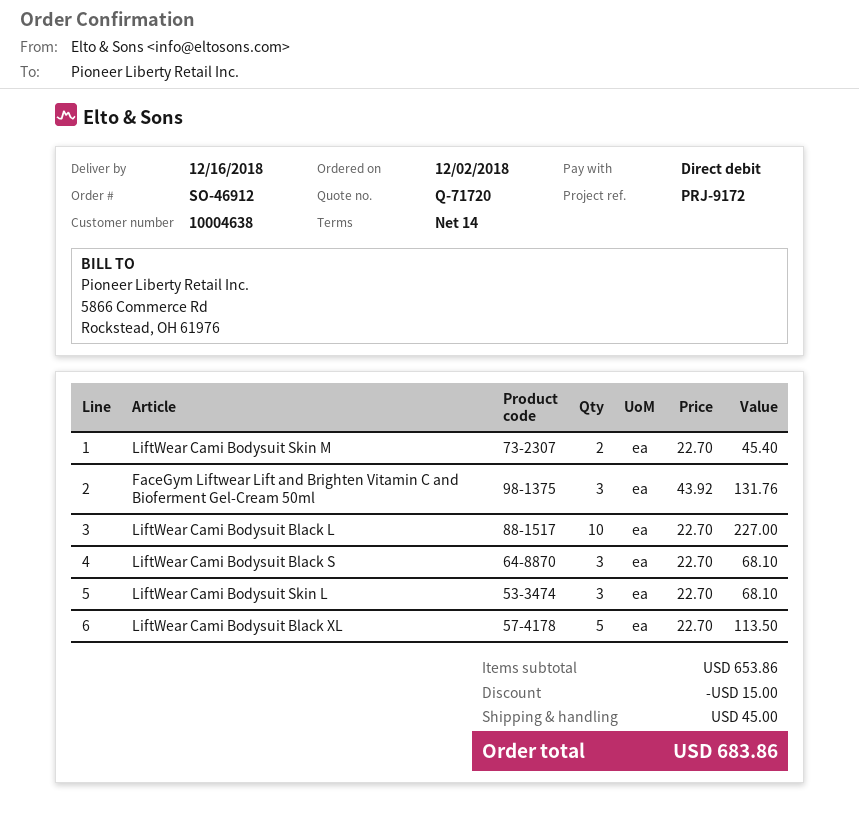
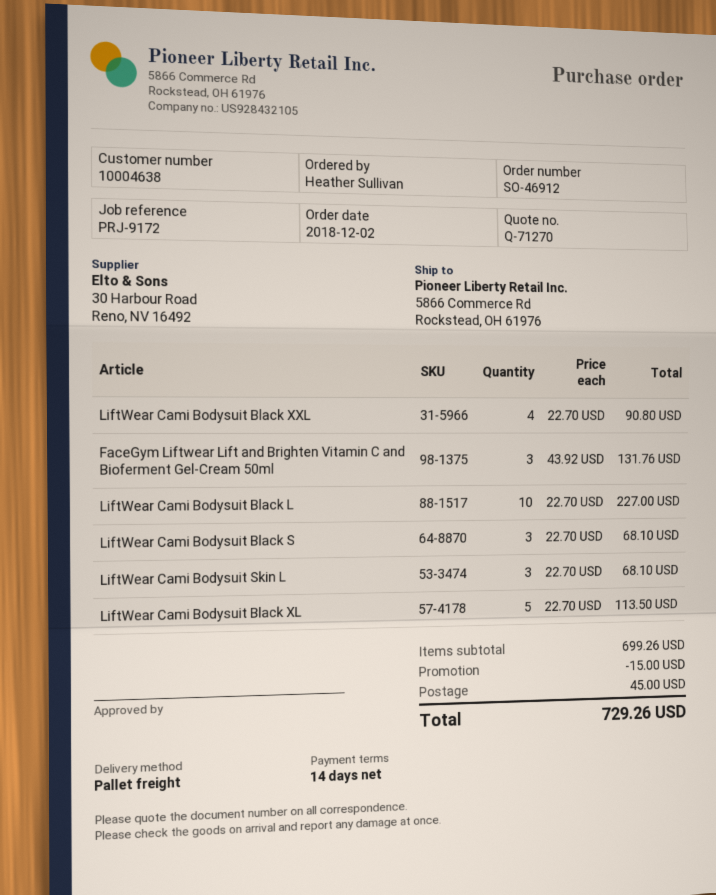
quote number: Q-71720 -> Q-71270
LiftWear Cami Bodysuit Skin M: 2 x 22.70 = 45.40 -> none
LiftWear Cami Bodysuit Black XXL: none -> 4 x 22.70 = 90.80
subtotal: 653.86 -> 699.26
total: 683.86 -> 729.26

